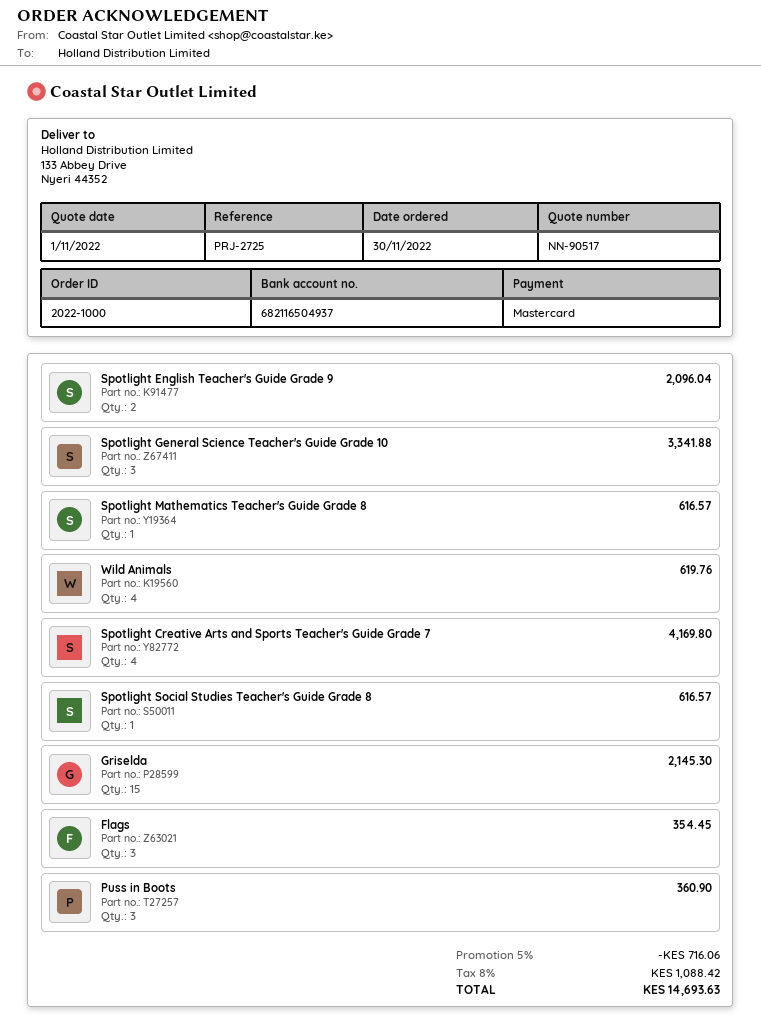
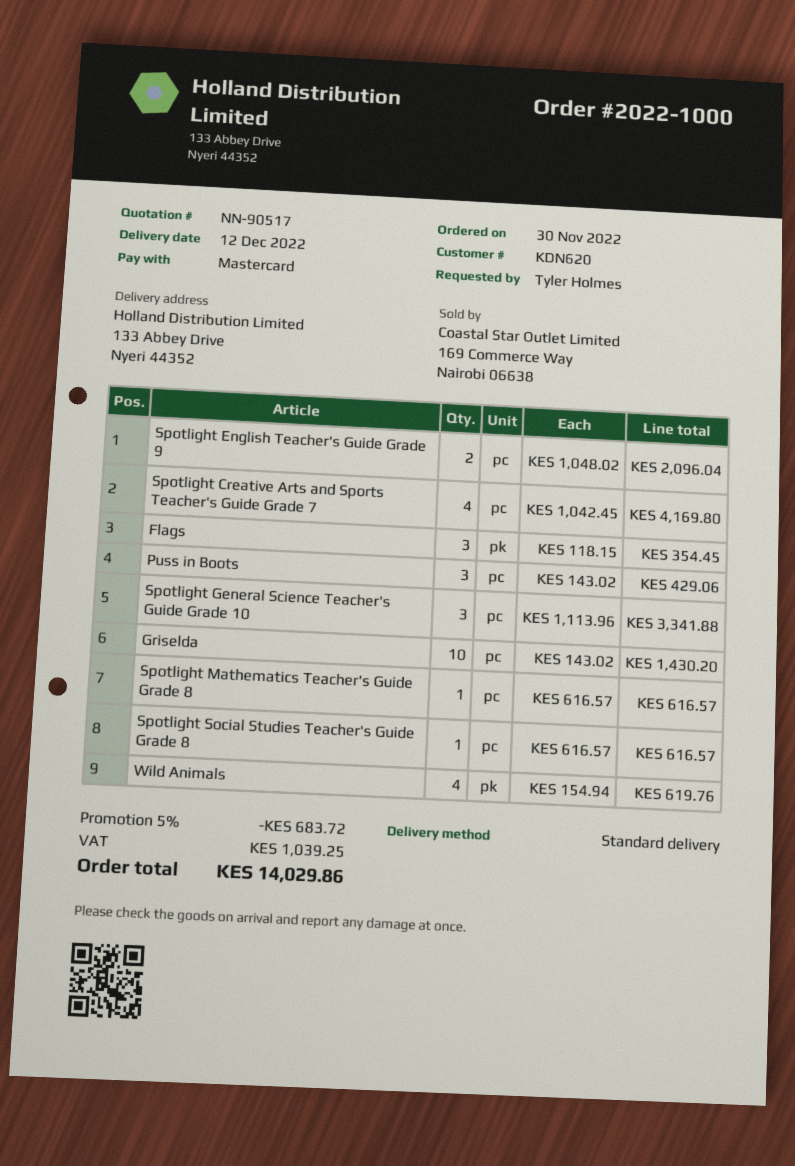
Griselda: 15 for 2145.30 -> 10 for 1430.20
Puss in Boots: 3 for 360.90 -> 3 for 429.06
discount: 5% = 716.06 -> 5% = 683.72
tax: 1088.42 -> 1039.25
total: 14693.63 -> 14029.86

